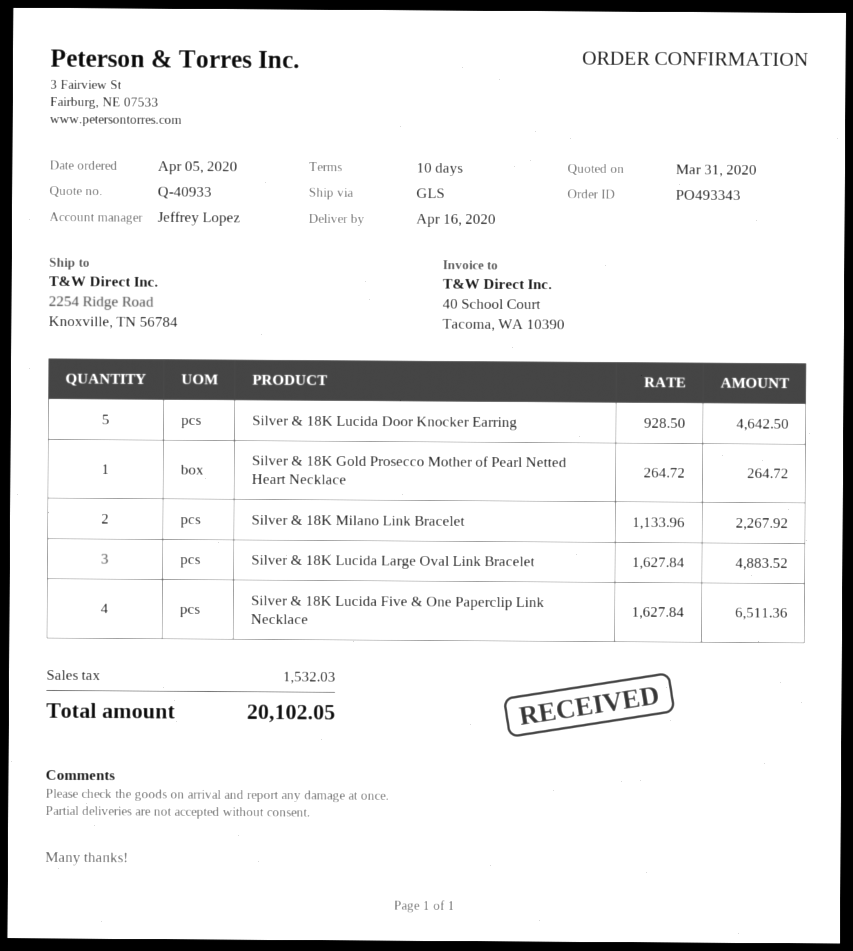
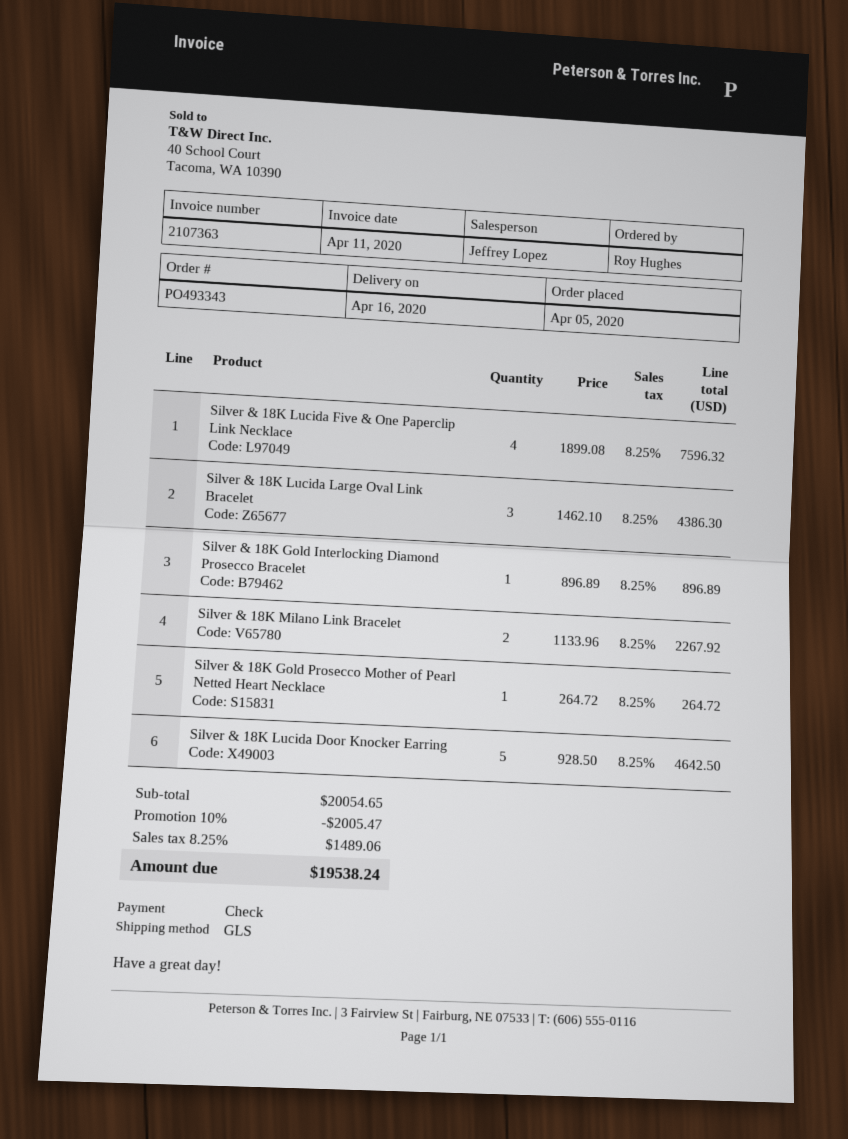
Silver & 18K Lucida Large Oval Link Bracelet: 3 x 1627.84 = 4883.52 -> 3 x 1462.10 = 4386.30
Silver & 18K Lucida Five & One Paperclip Link Necklace: 4 x 1627.84 = 6511.36 -> 4 x 1899.08 = 7596.32
Silver & 18K Gold Interlocking Diamond Prosecco Bracelet: none -> 1 x 896.89 = 896.89
discount: none -> 10% = 2005.47
tax: 1532.03 -> 1489.06
total: 20102.05 -> 19538.24

